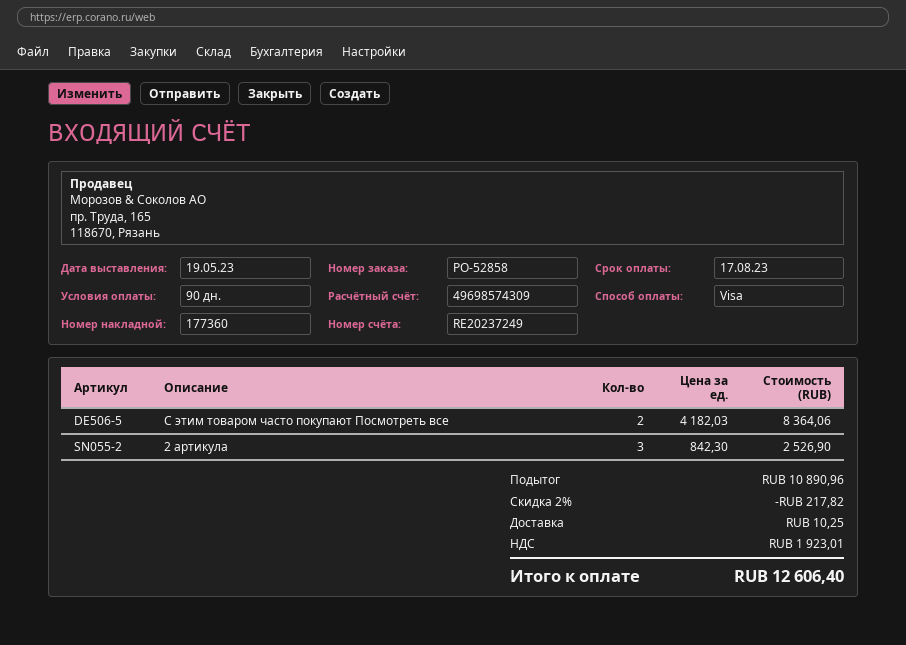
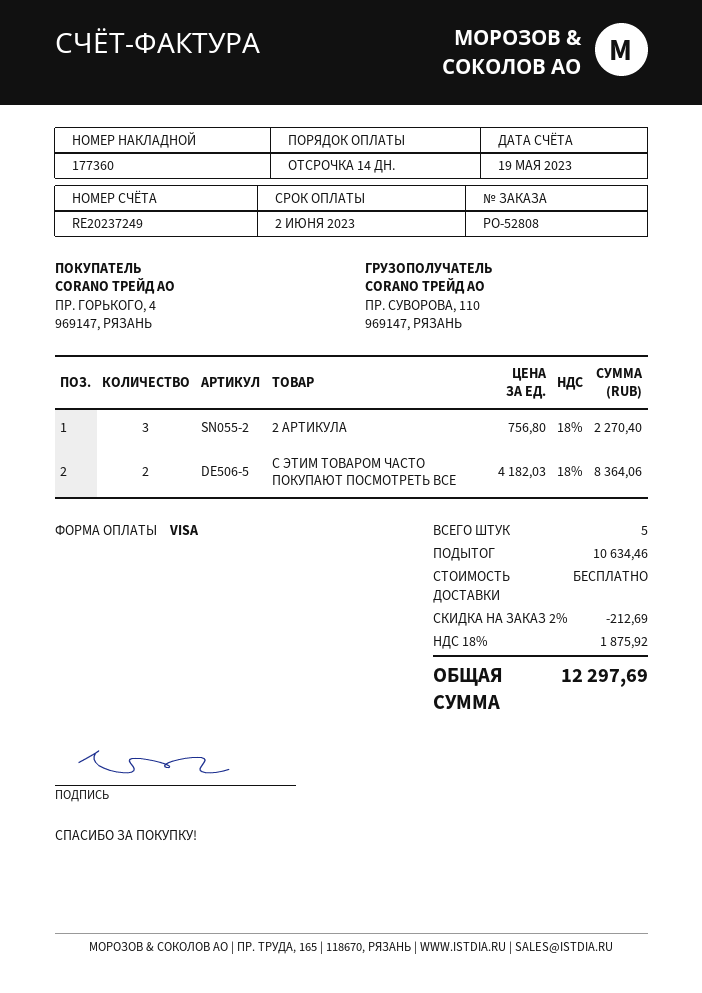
order number: PO-52858 -> PO-52808
payment terms: 90 days -> 14 days
due date: 2023-08-17 -> 2023-06-02
2 артикула: 3 x 842.30 = 2526.90 -> 3 x 756.80 = 2270.40
subtotal: 10890.96 -> 10634.46
discount: 2% = 217.82 -> 2% = 212.69
shipping: 10.25 -> 0.00
tax: 1923.01 -> 1875.92
total: 12606.40 -> 12297.69

